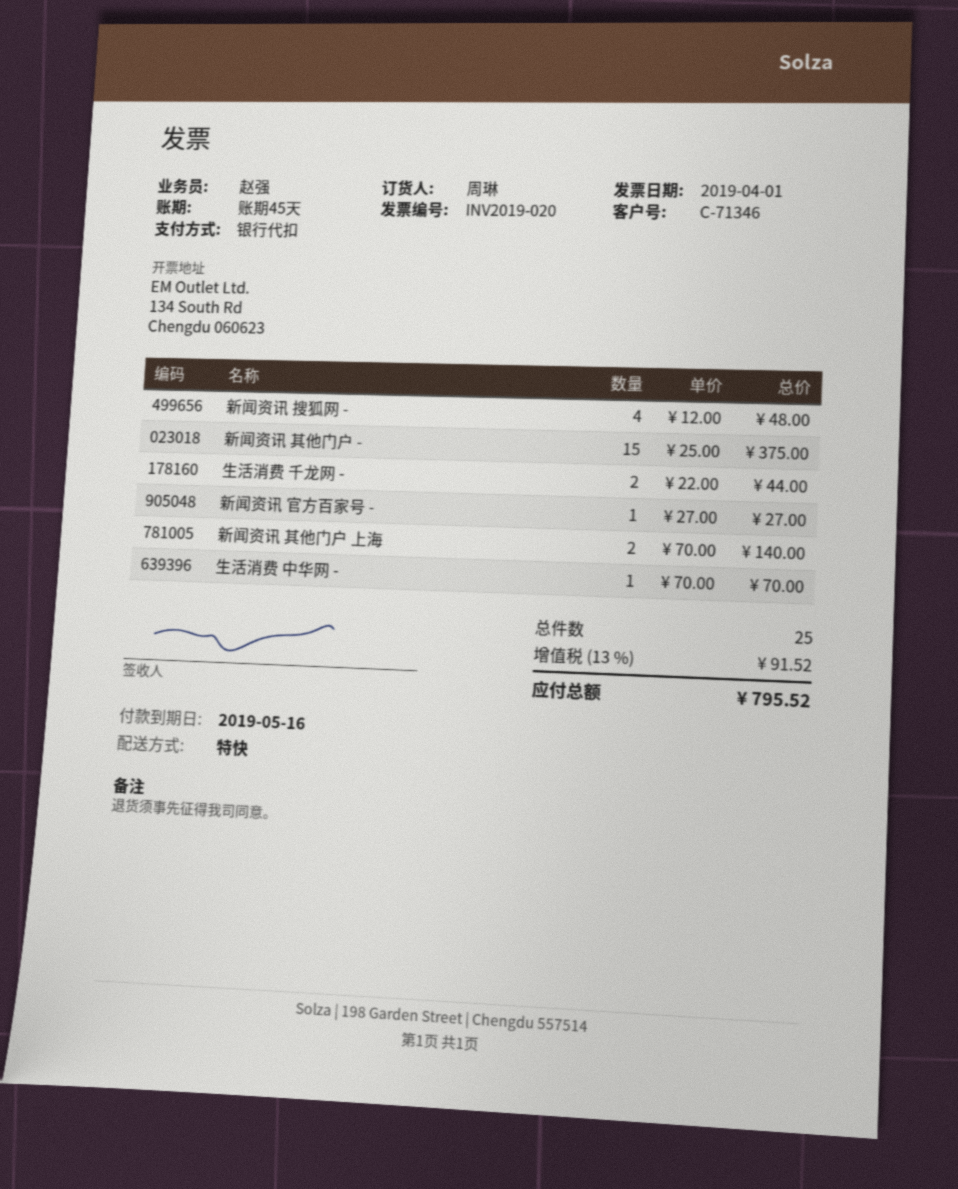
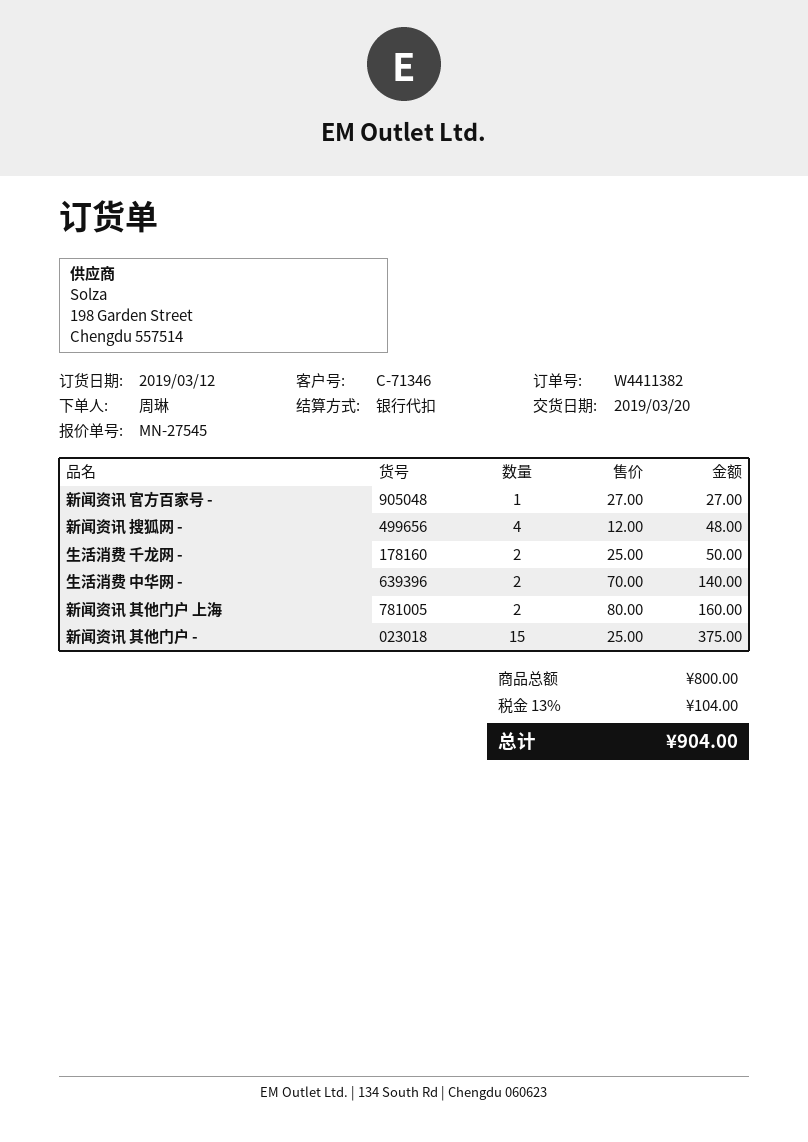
生活消费 千龙网 -: 2 x 22.00 = 44.00 -> 2 x 25.00 = 50.00
新闻资讯 其他门户 上海: 2 x 70.00 = 140.00 -> 2 x 80.00 = 160.00
生活消费 中华网 -: 1 x 70.00 = 70.00 -> 2 x 70.00 = 140.00
tax: 13% = 91.52 -> 13% = 104.00
total: 795.52 -> 904.00

